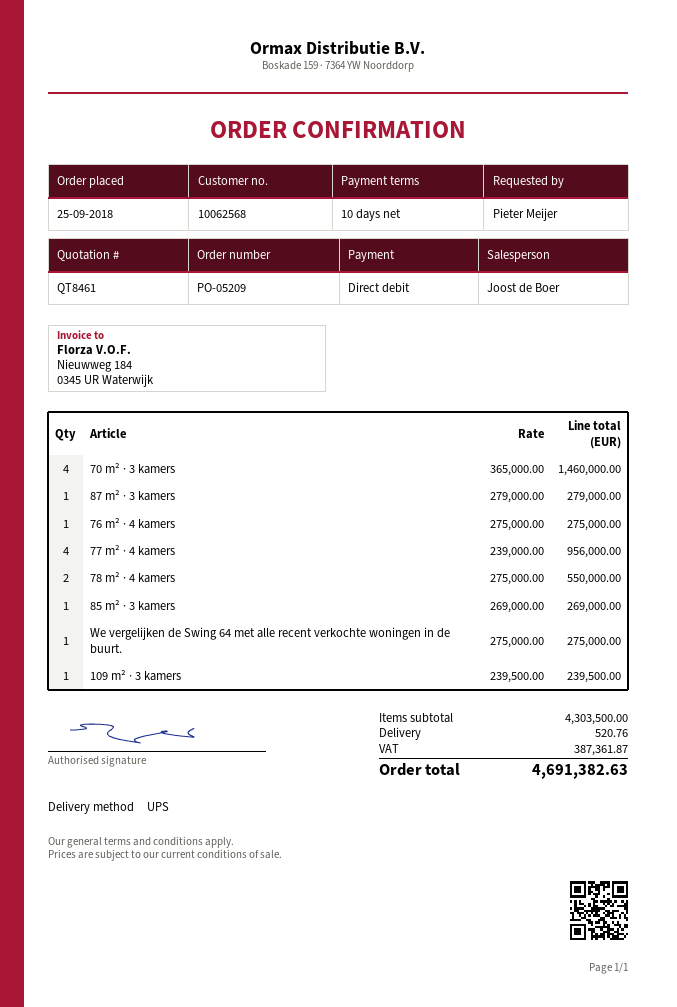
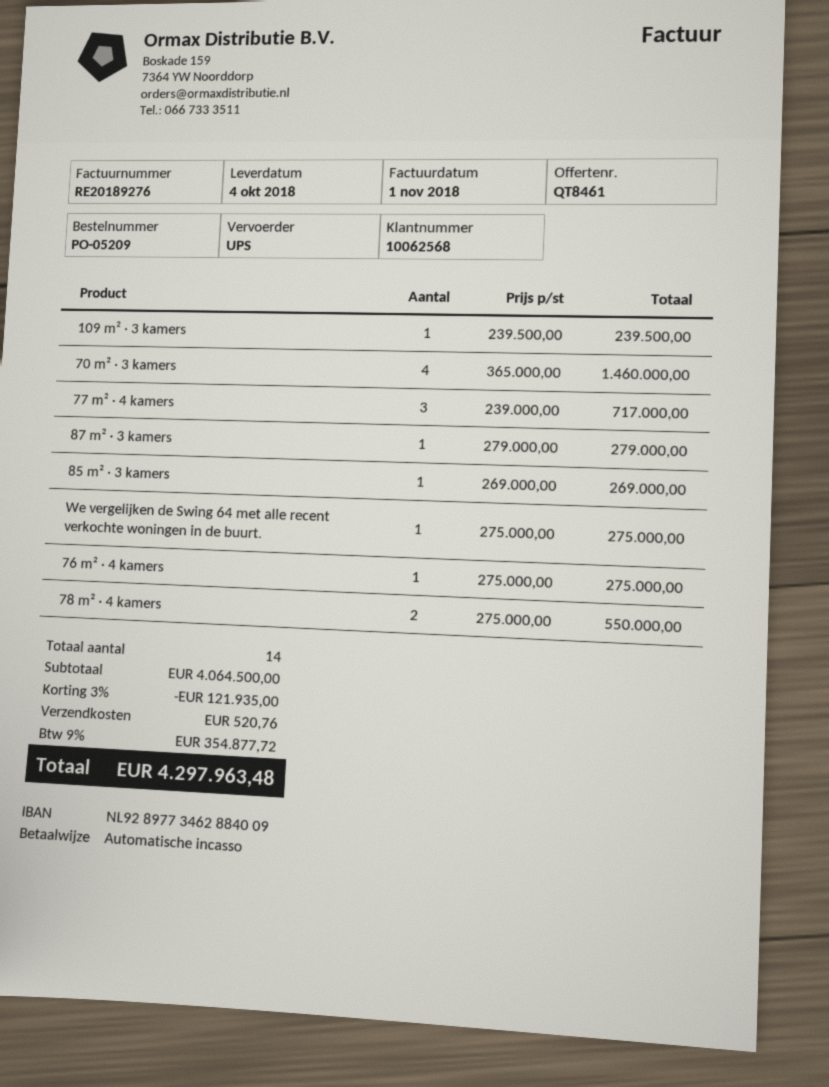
77 m² · 4 kamers: 4 x 239000.00 = 956000.00 -> 3 x 239000.00 = 717000.00
subtotal: 4303500.00 -> 4064500.00
discount: none -> 3% = 121935.00
tax: 387361.87 -> 354877.72
total: 4691382.63 -> 4297963.48

